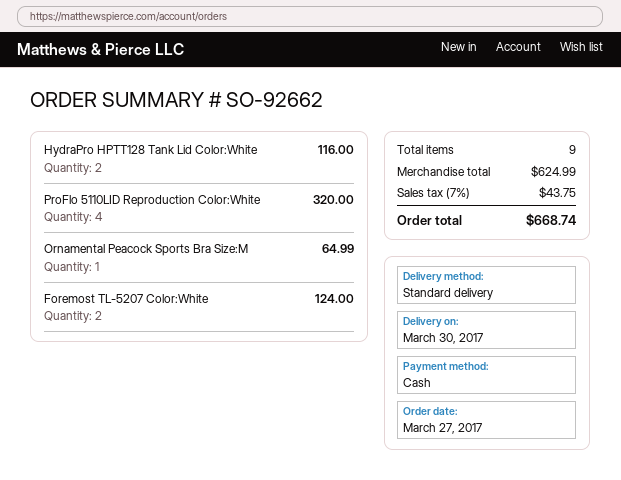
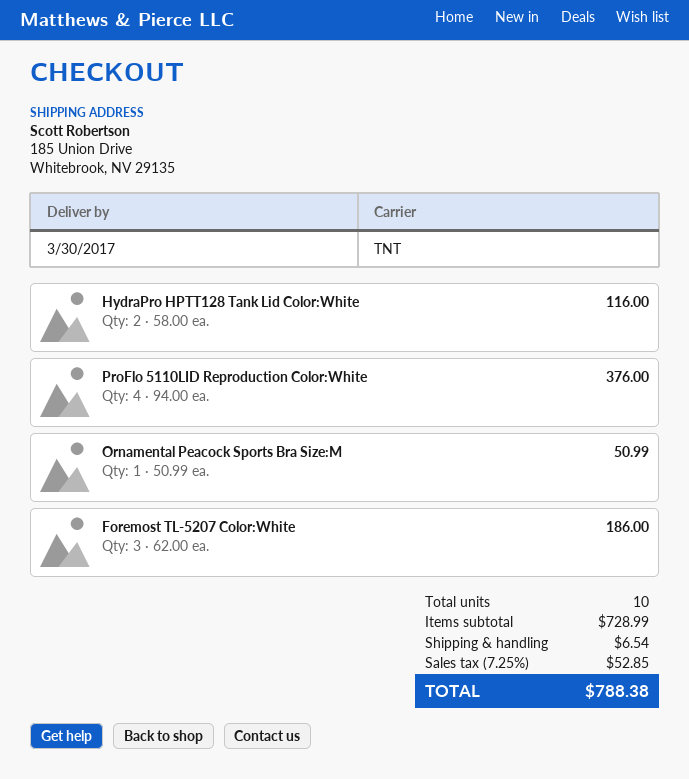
shipping method: standard -> TNT
ProFlo 5110LID Reproduction Color:White: 4 for 320.00 -> 4 for 376.00
Ornamental Peacock Sports Bra Size:M: 1 for 64.99 -> 1 for 50.99
Foremost TL-5207 Color:White: 2 for 124.00 -> 3 for 186.00
total quantity: 9 -> 10
subtotal: 624.99 -> 728.99
shipping: none -> 6.54
tax: 7% = 43.75 -> 7.25% = 52.85
total: 668.74 -> 788.38

